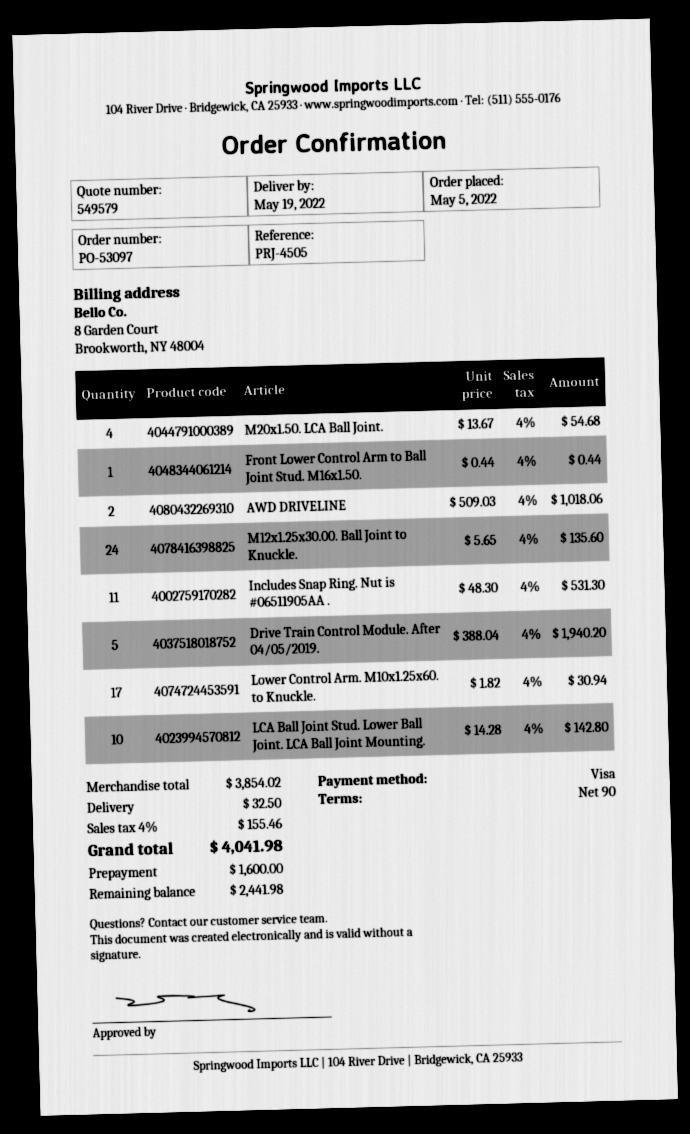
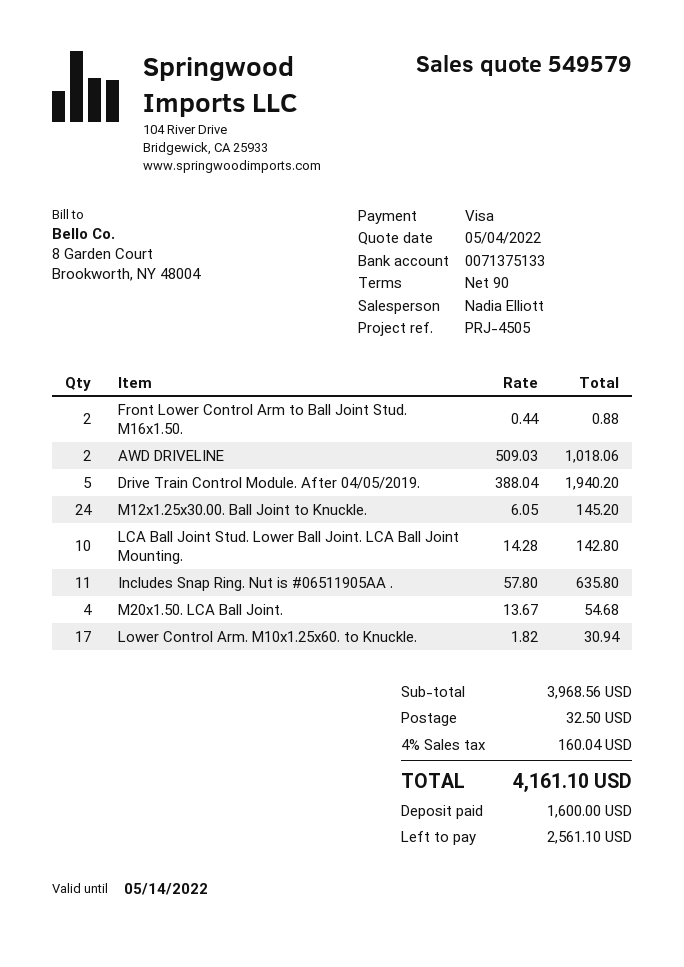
Front Lower Control Arm to Ball Joint Stud. M16x1.50.: 1 x 0.44 = 0.44 -> 2 x 0.44 = 0.88
M12x1.25x30.00. Ball Joint to Knuckle.: 24 x 5.65 = 135.60 -> 24 x 6.05 = 145.20
Includes Snap Ring. Nut is #06511905AA .: 11 x 48.30 = 531.30 -> 11 x 57.80 = 635.80
subtotal: 3854.02 -> 3968.56
tax: 4% = 155.46 -> 4% = 160.04
total: 4041.98 -> 4161.10
balance: 2441.98 -> 2561.10

